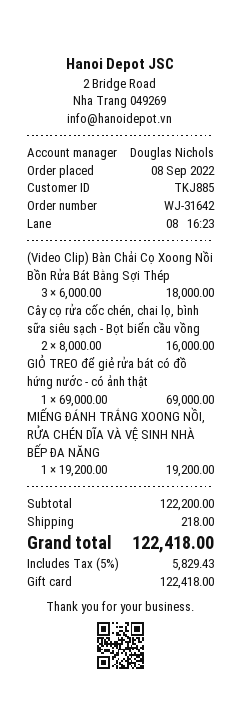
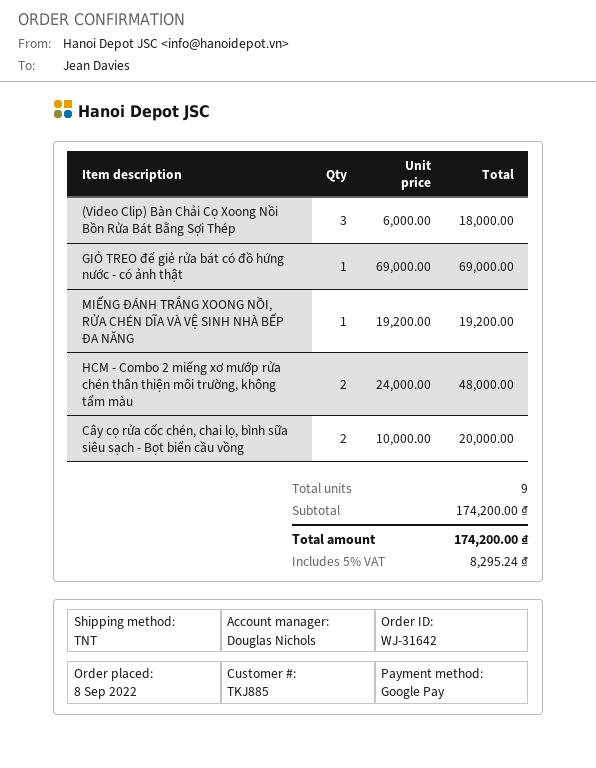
payment method: gift card -> Google Pay
Cây cọ rửa cốc chén, chai lọ, bình sữa siêu sạch - Bọt biển cầu vồng: 2 x 8000.00 = 16000.00 -> 2 x 10000.00 = 20000.00
HCM - Combo 2 miếng xơ mướp rửa chén thân thiện môi trường, không tẩm màu: none -> 2 x 24000.00 = 48000.00
subtotal: 122200.00 -> 174200.00
shipping: 218.00 -> none
tax: 5% = 5829.43 -> 5% = 8295.24
total: 122418.00 -> 174200.00

